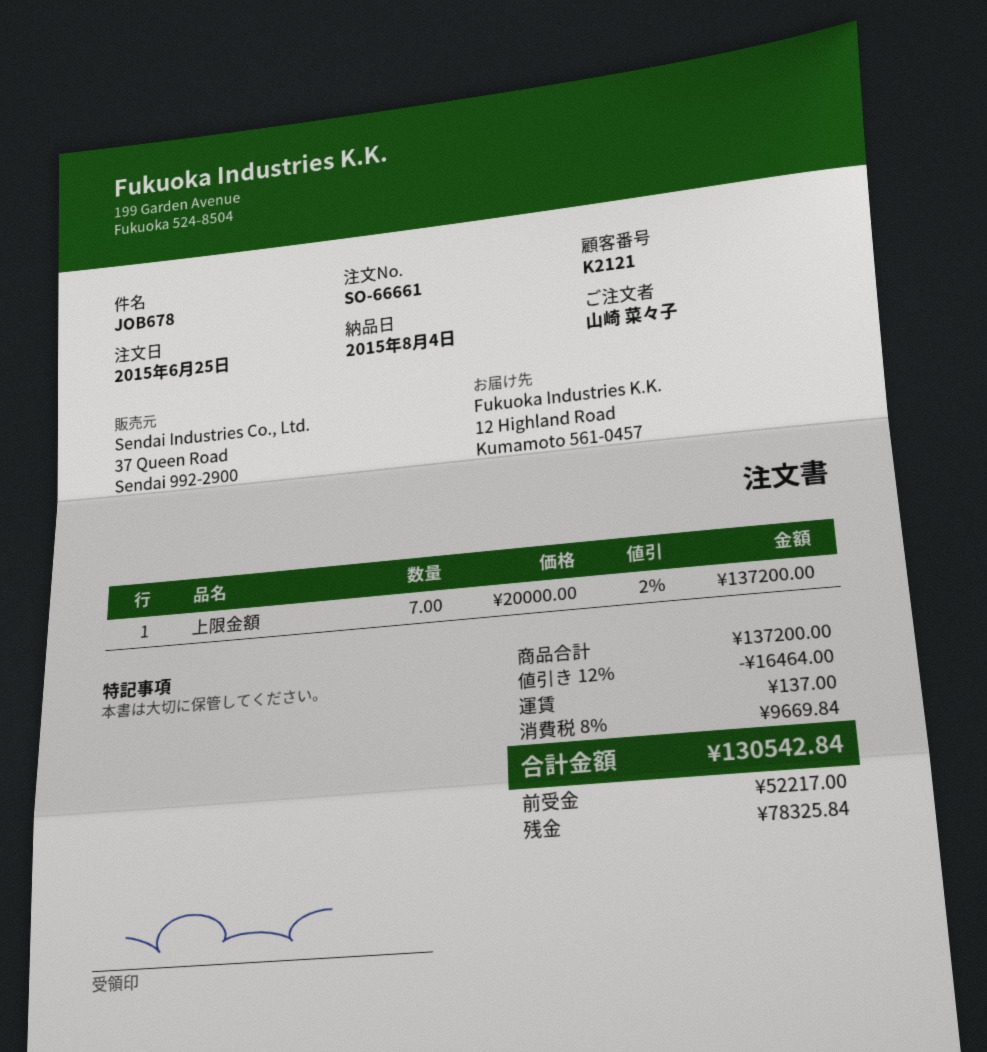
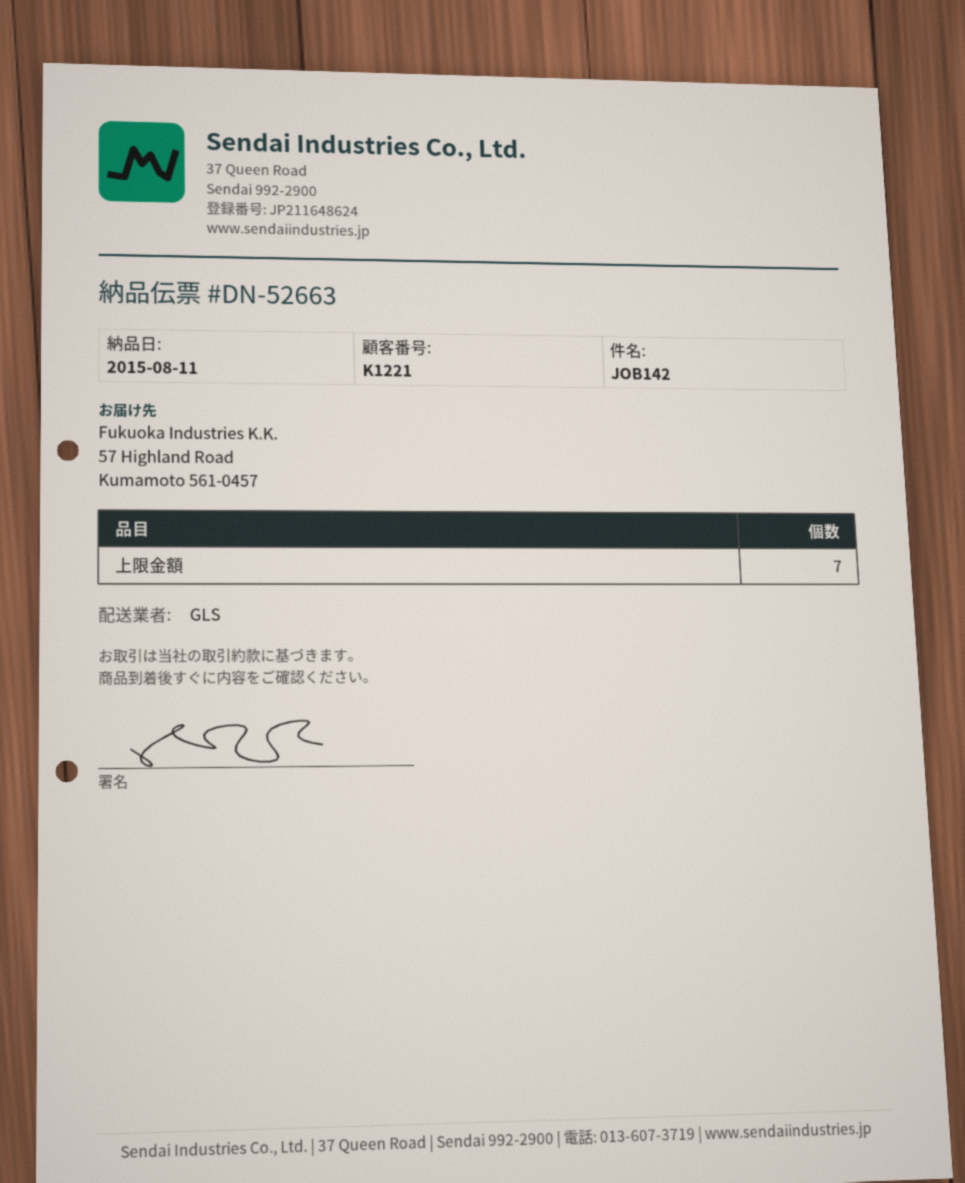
delivery date: 2015-08-04 -> 2015-08-11
customer number: K2121 -> K1221
reference: JOB678 -> JOB142
ship to: 12 Highland Road, Kumamoto 561-0457 -> 57 Highland Road, Kumamoto 561-0457

